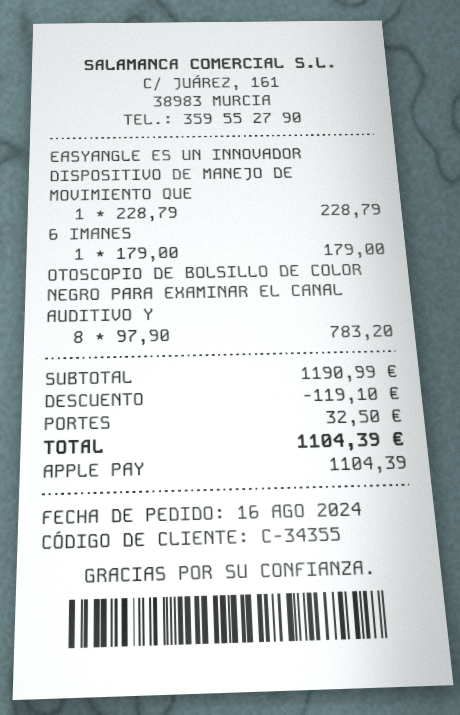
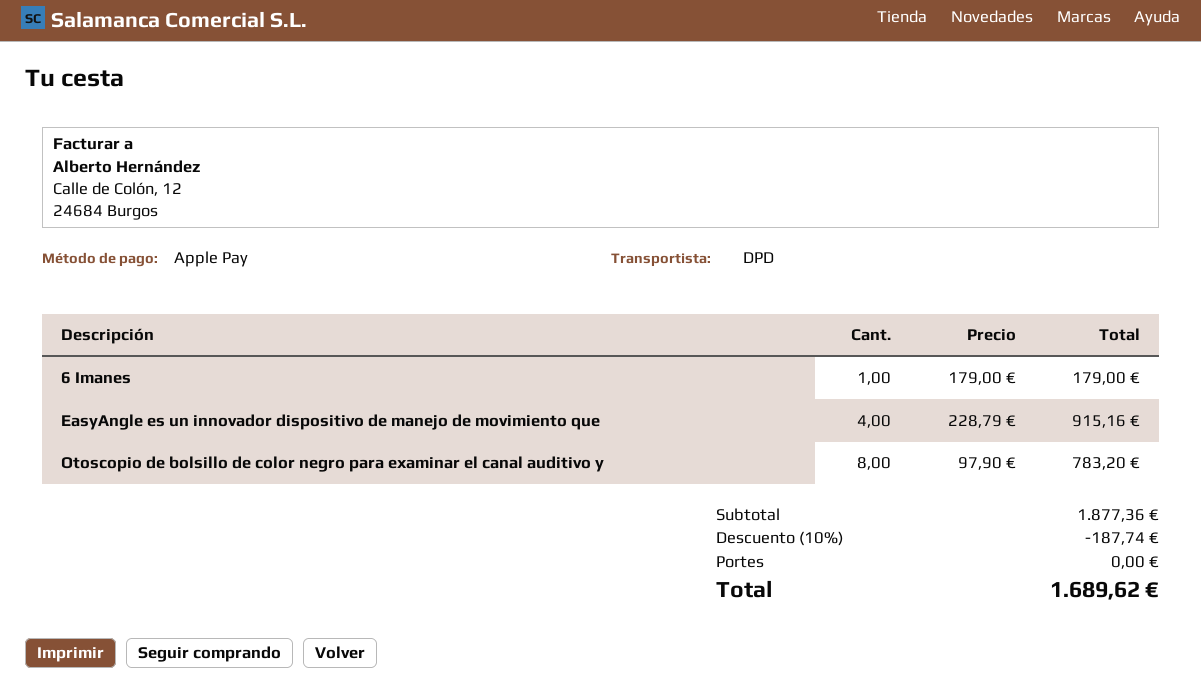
EASYANGLE ES UN INNOVADOR DISPOSITIVO DE MANEJO DE MOVIMIENTO QUE: 1 x 228.79 = 228.79 -> 4 x 228.79 = 915.16
subtotal: 1190.99 -> 1877.36
discount: 119.10 -> 187.74
shipping: 32.50 -> 0.00
total: 1104.39 -> 1689.62

